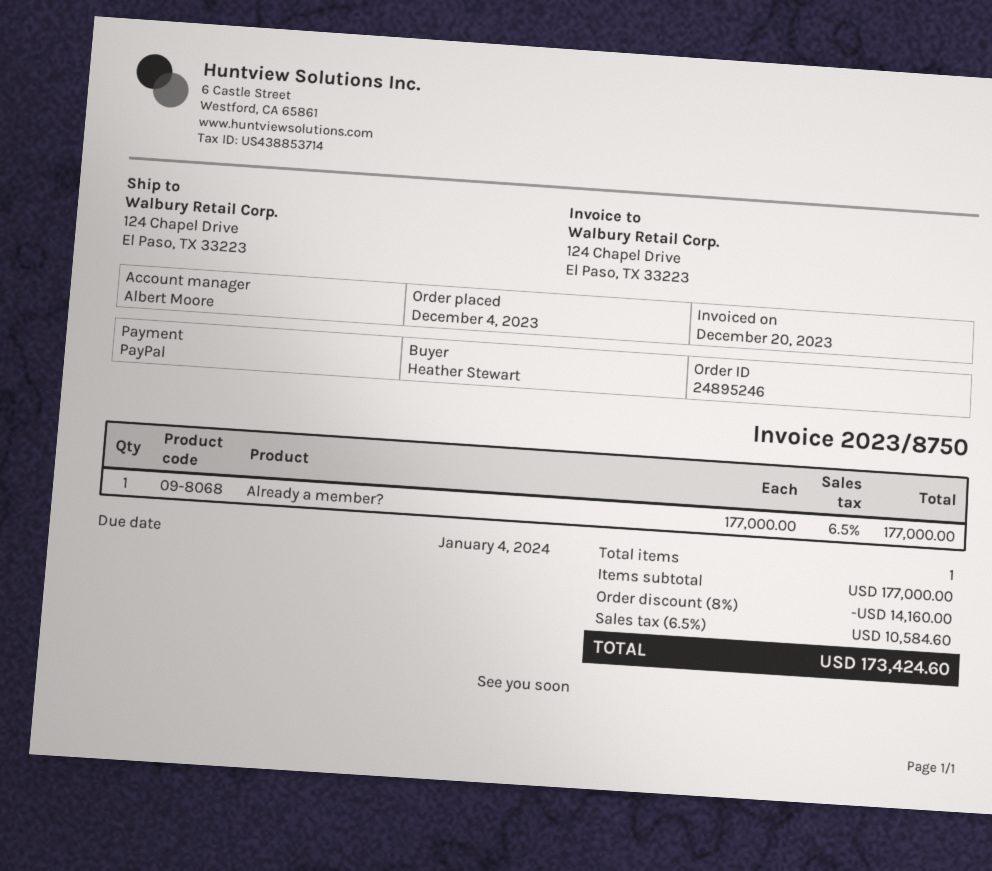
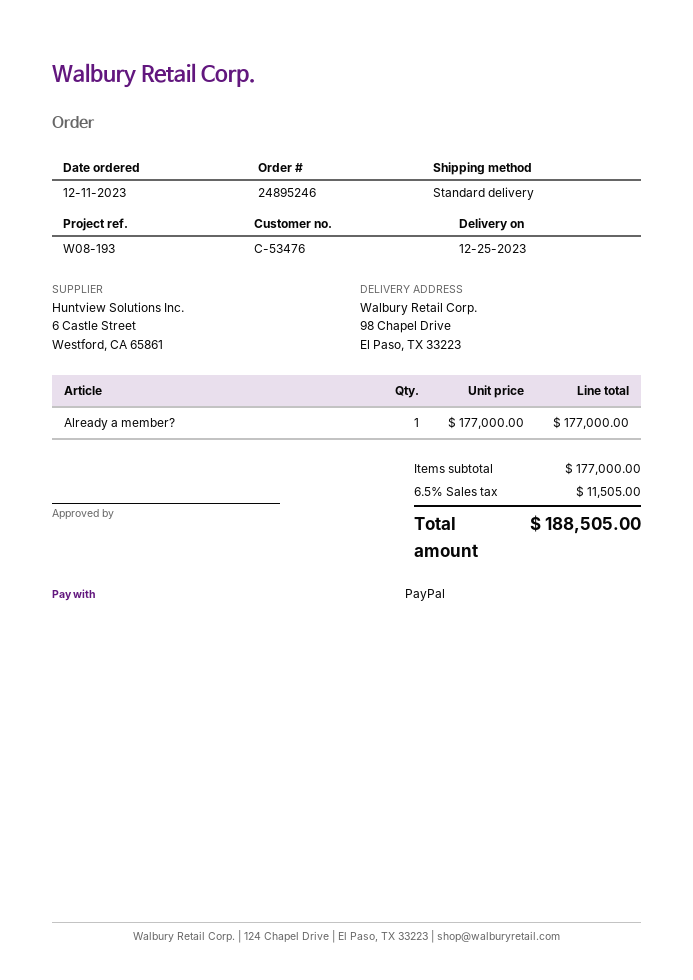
order date: 2023-12-04 -> 2023-12-11
ship to: 124 Chapel Drive, El Paso, TX 33223 -> 98 Chapel Drive, El Paso, TX 33223
discount: 8% = 14160.00 -> none
tax: 6.5% = 10584.60 -> 6.5% = 11505.00
total: 173424.60 -> 188505.00

